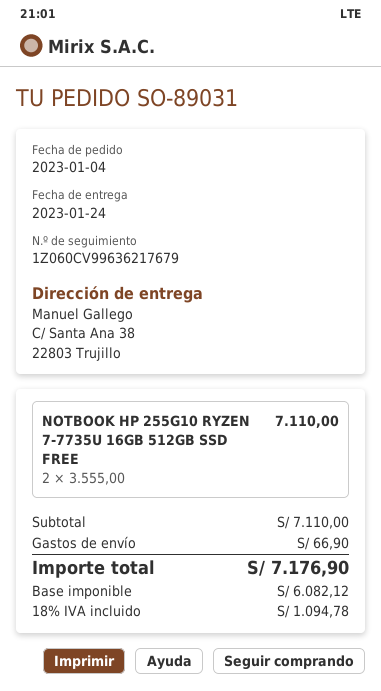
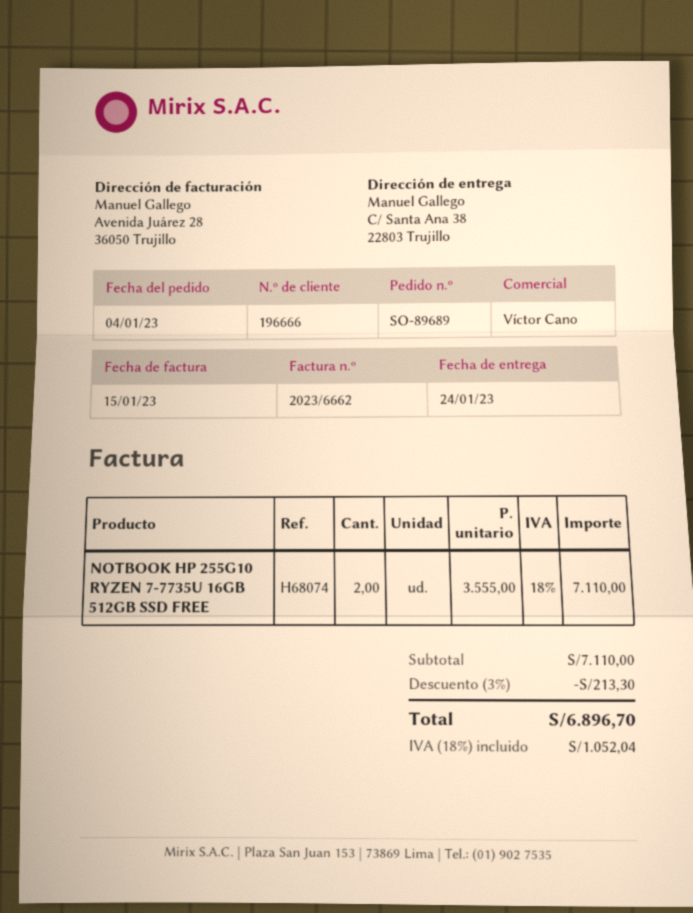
order number: SO-89031 -> SO-89689
discount: none -> 3% = 213.30
shipping: 66.90 -> none
tax: 18% = 1094.78 -> 18% = 1052.04
total: 7176.90 -> 6896.70

